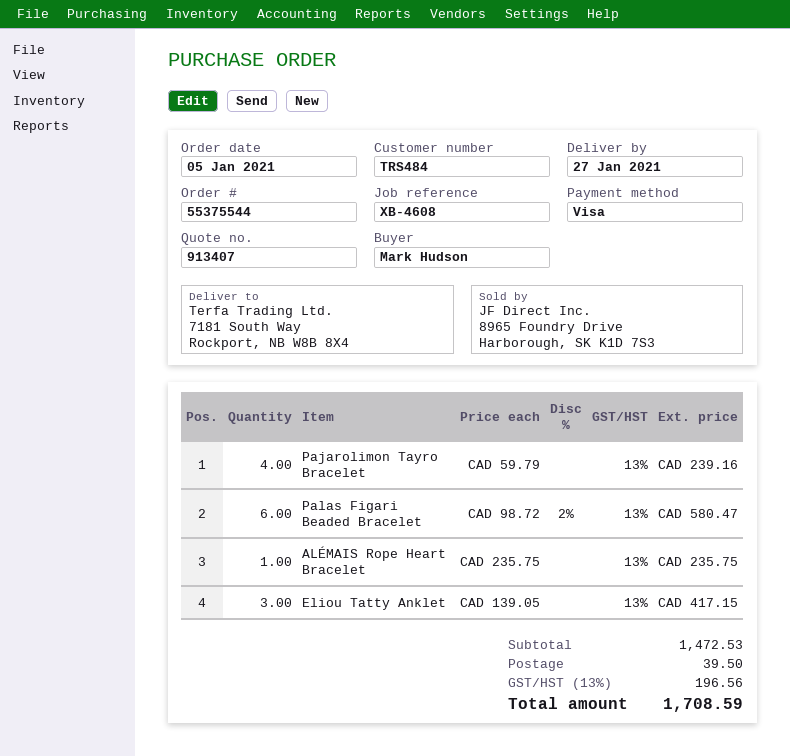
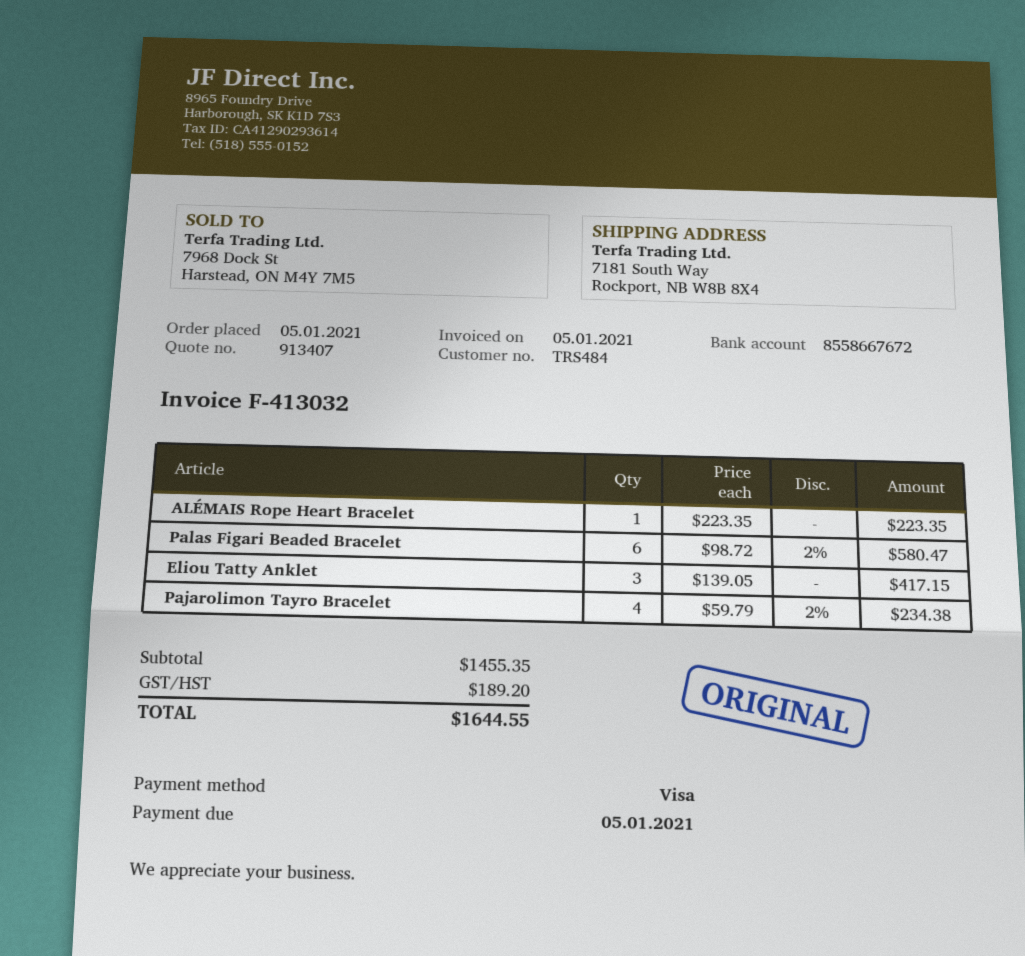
Pajarolimon Tayro Bracelet: 4 x 59.79 = 239.16 -> 4 x 59.79 - 2% = 234.38
ALÉMAIS Rope Heart Bracelet: 1 x 235.75 = 235.75 -> 1 x 223.35 = 223.35
subtotal: 1472.53 -> 1455.35
shipping: 39.50 -> none
tax: 196.56 -> 189.20
total: 1708.59 -> 1644.55

